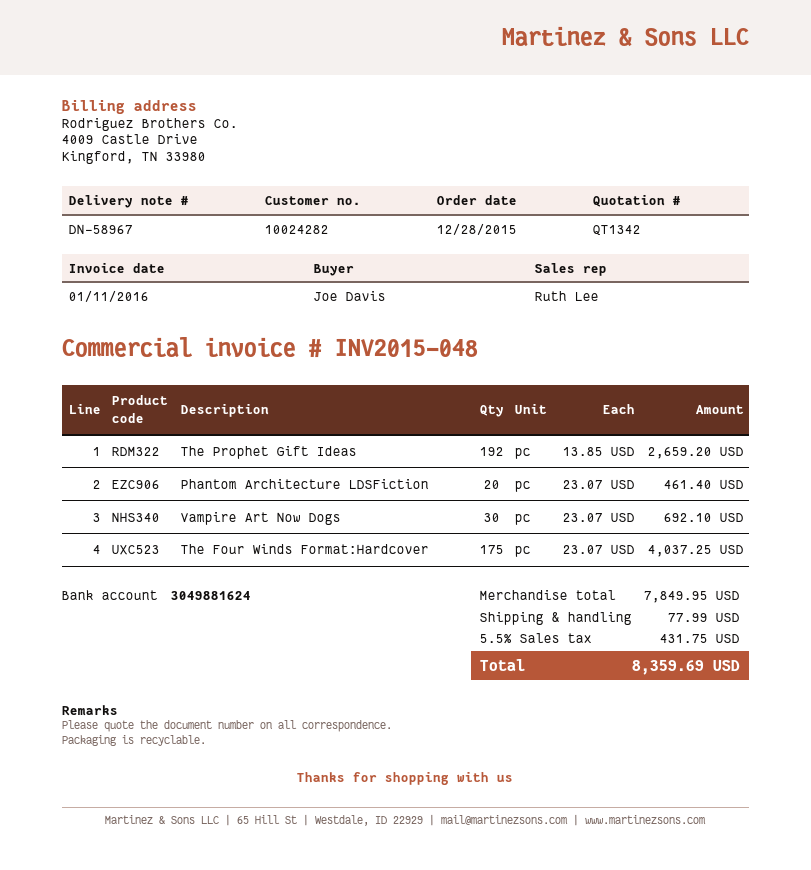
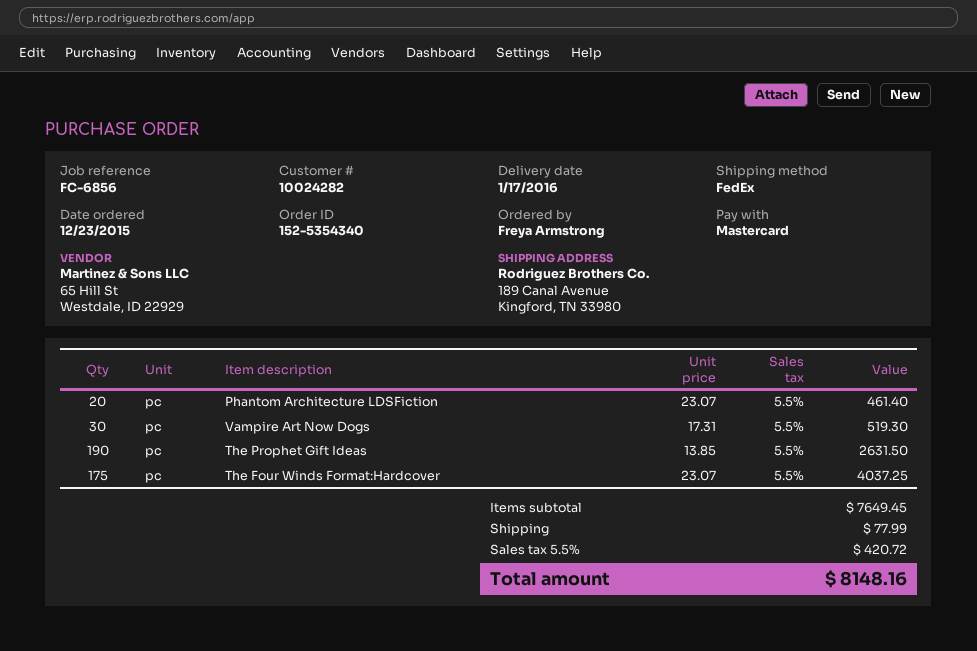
order date: 2015-12-28 -> 2015-12-23
ordered by: Joe Davis -> Freya Armstrong
The Prophet Gift Ideas: 192 x 13.85 = 2659.20 -> 190 x 13.85 = 2631.50
Vampire Art Now Dogs: 30 x 23.07 = 692.10 -> 30 x 17.31 = 519.30
subtotal: 7849.95 -> 7649.45
tax: 5.5% = 431.75 -> 5.5% = 420.72
total: 8359.69 -> 8148.16

